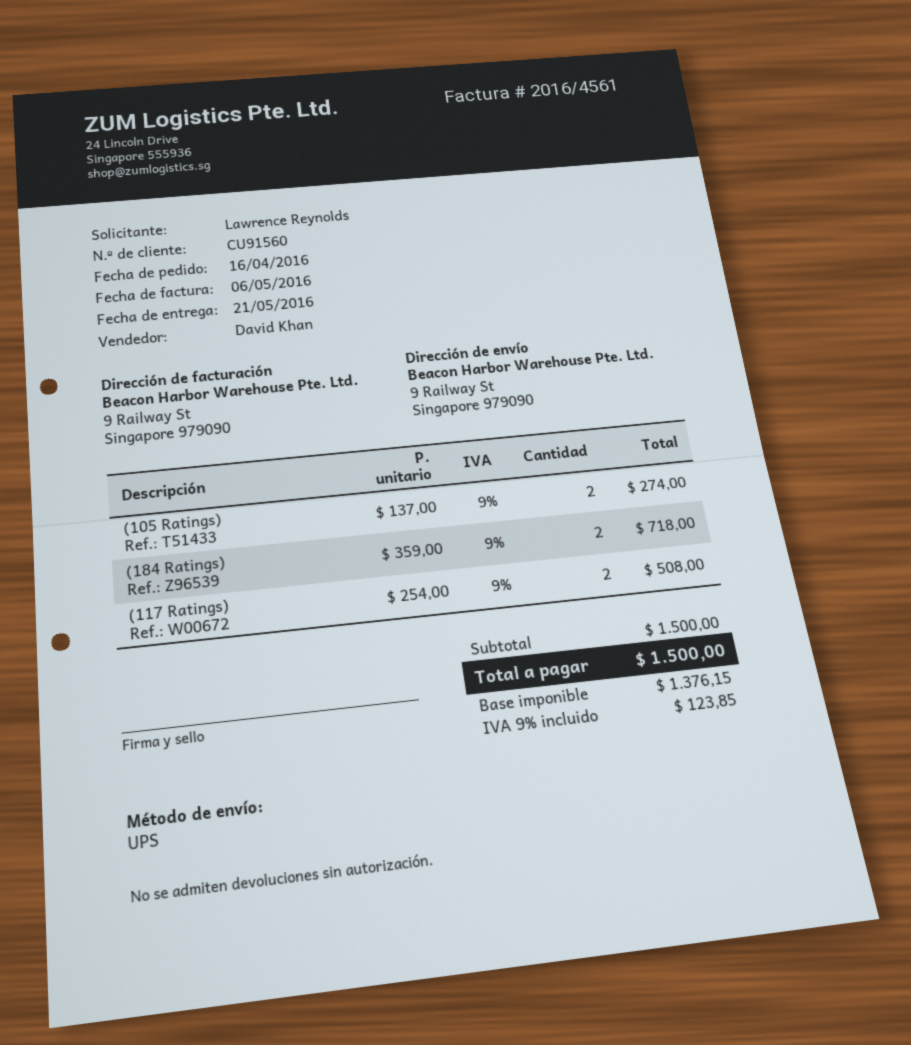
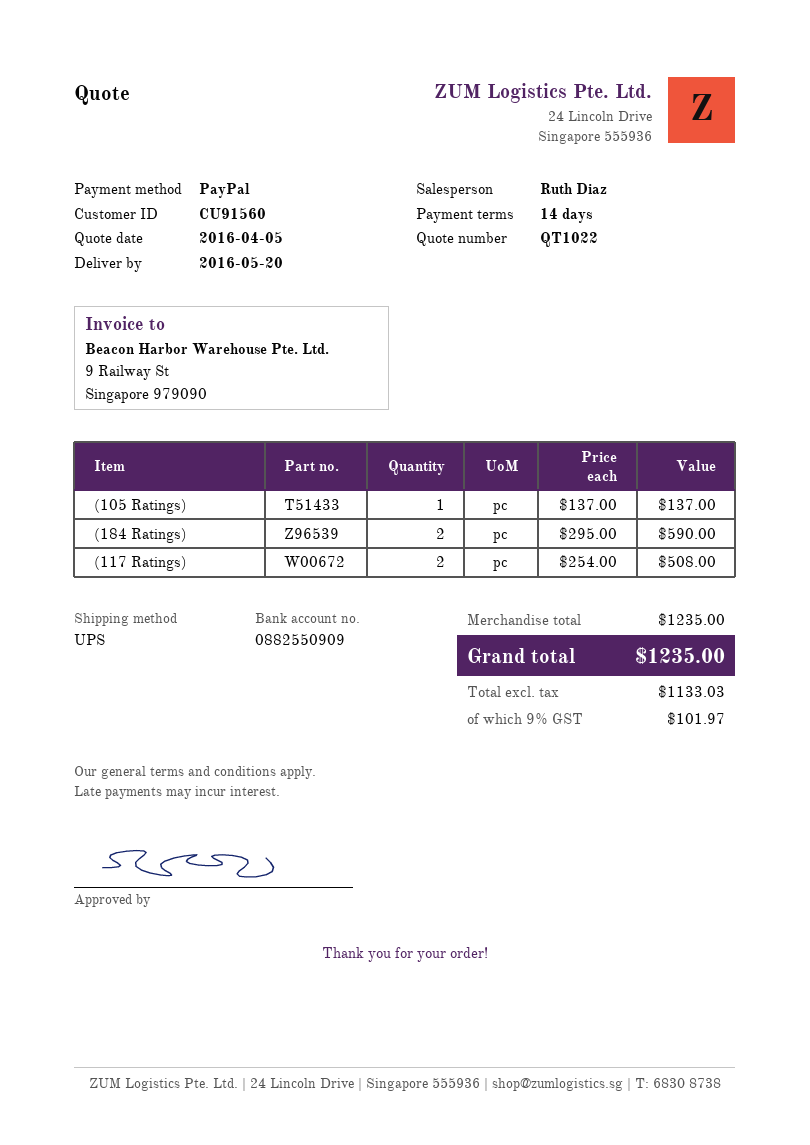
delivery date: 2016-05-21 -> 2016-05-20
sales rep: David Khan -> Ruth Diaz
(105 Ratings): 2 x 137.00 = 274.00 -> 1 x 137.00 = 137.00
(184 Ratings): 2 x 359.00 = 718.00 -> 2 x 295.00 = 590.00
subtotal: 1500.00 -> 1235.00
net: 1376.15 -> 1133.03
tax: 9% = 123.85 -> 9% = 101.97
total: 1500.00 -> 1235.00

